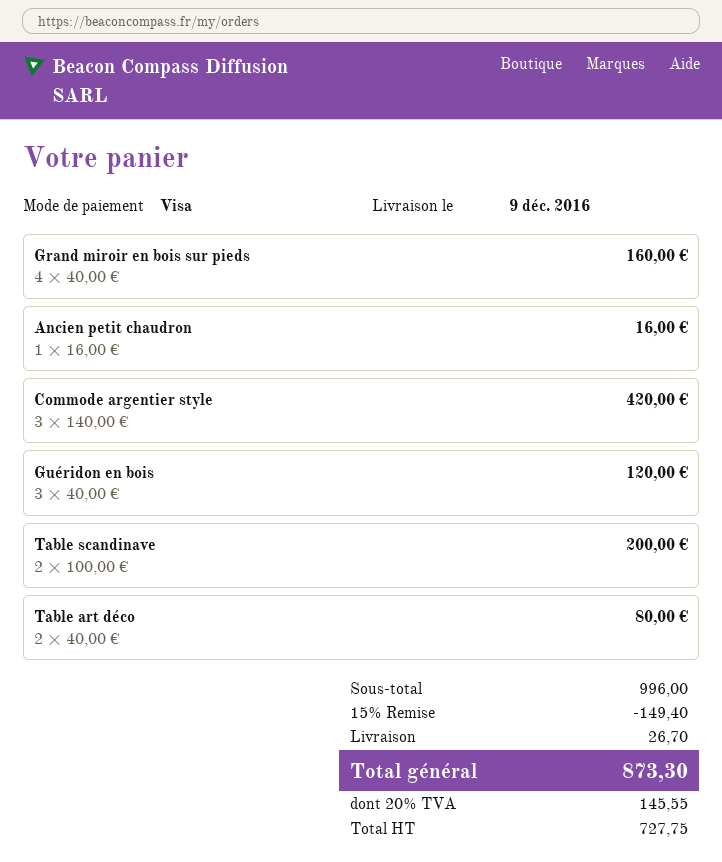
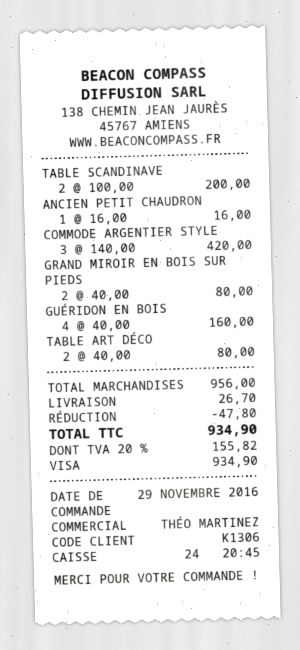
Grand miroir en bois sur pieds: 4 x 40.00 = 160.00 -> 2 x 40.00 = 80.00
Guéridon en bois: 3 x 40.00 = 120.00 -> 4 x 40.00 = 160.00
subtotal: 996.00 -> 956.00
discount: 149.40 -> 47.80
tax: 20% = 145.55 -> 20% = 155.82
total: 873.30 -> 934.90

